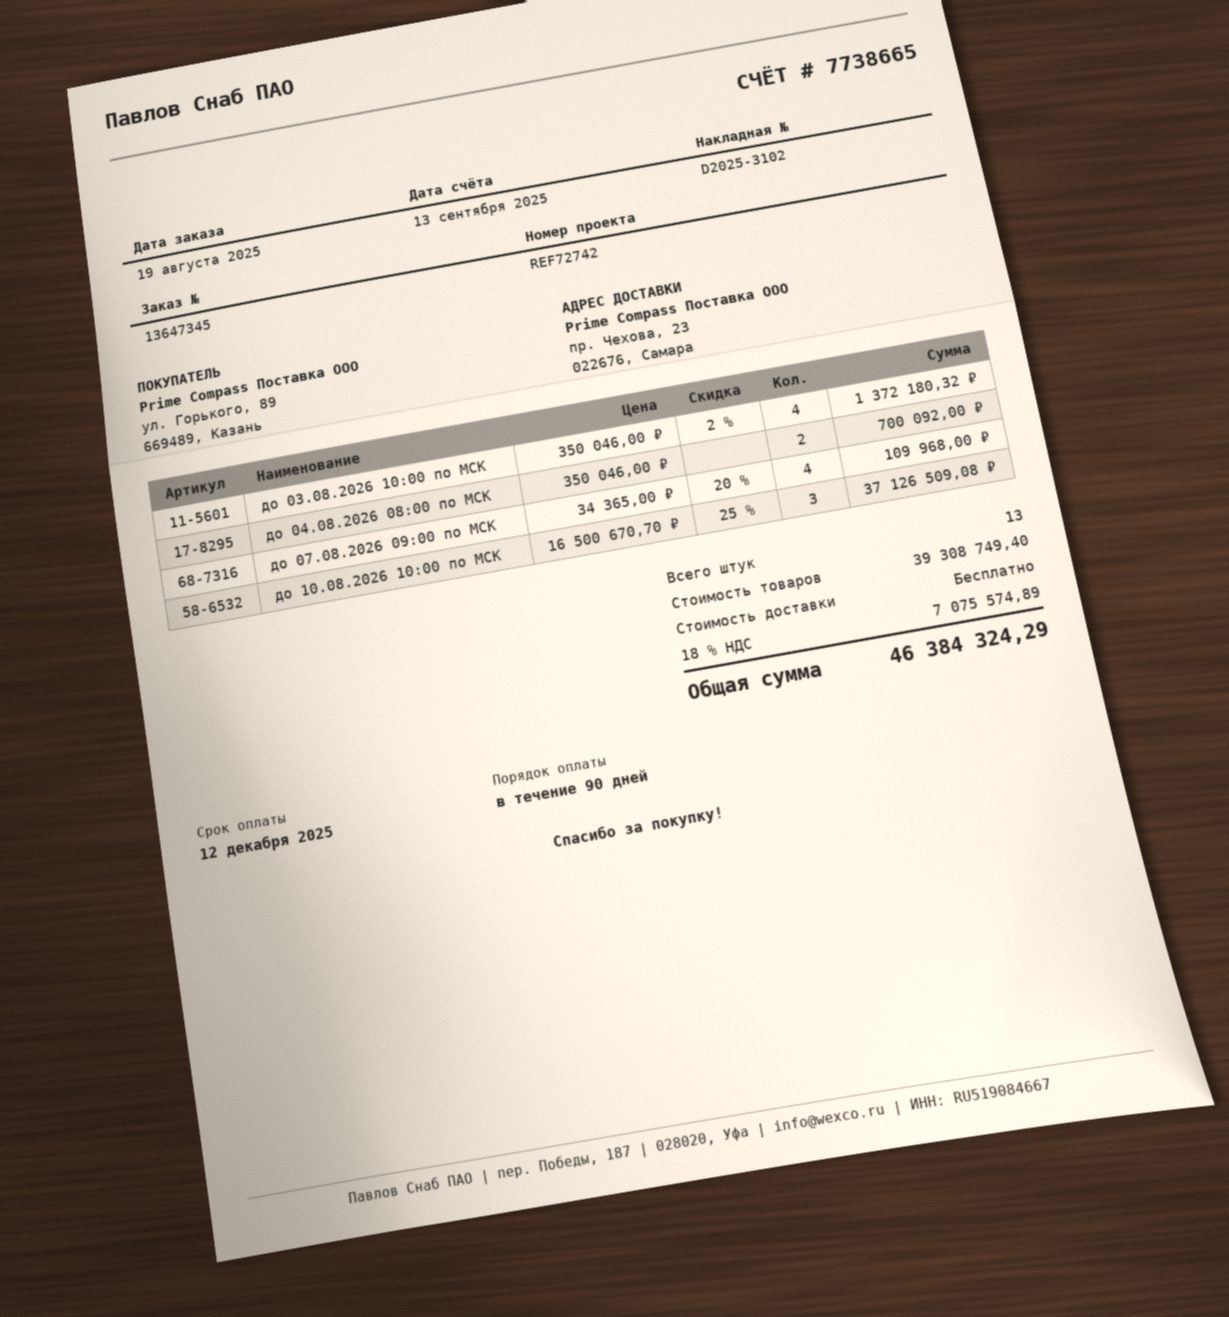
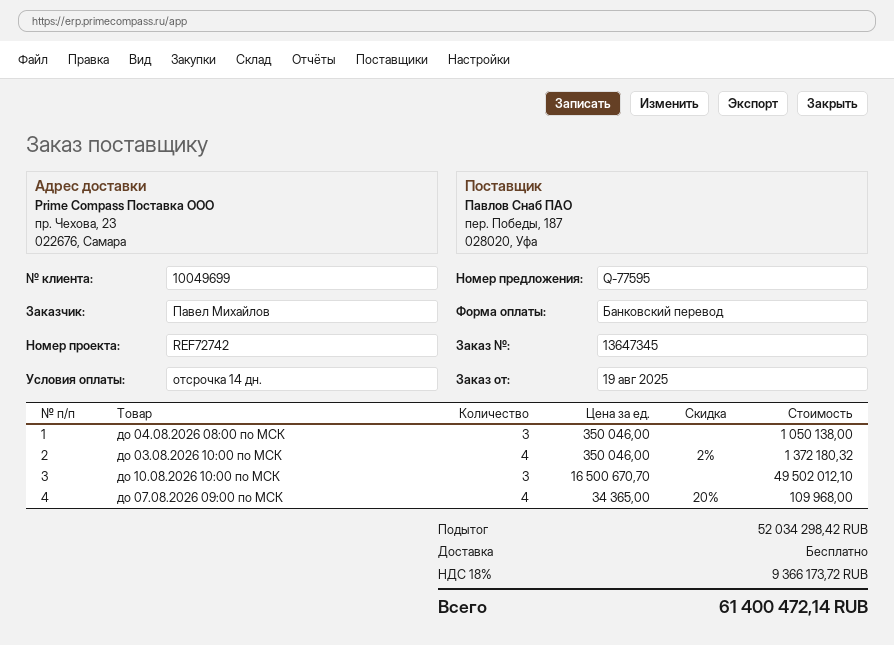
payment terms: 90 days -> 14 days
до 04.08.2026 08:00 по МСК: 2 x 350046.00 = 700092.00 -> 3 x 350046.00 = 1050138.00
до 10.08.2026 10:00 по МСК: 3 x 16500670.70 - 25% = 37126509.08 -> 3 x 16500670.70 = 49502012.10
subtotal: 39308749.40 -> 52034298.42
tax: 18% = 7075574.89 -> 18% = 9366173.72
total: 46384324.29 -> 61400472.14

